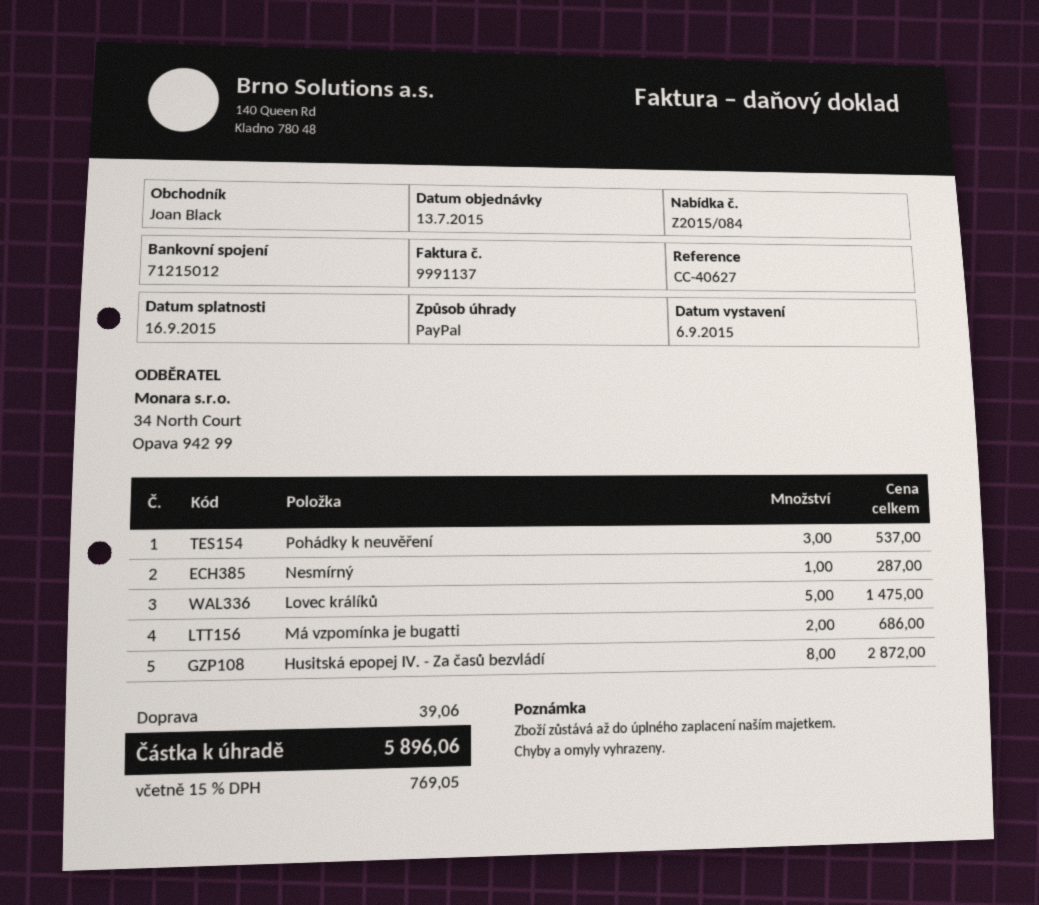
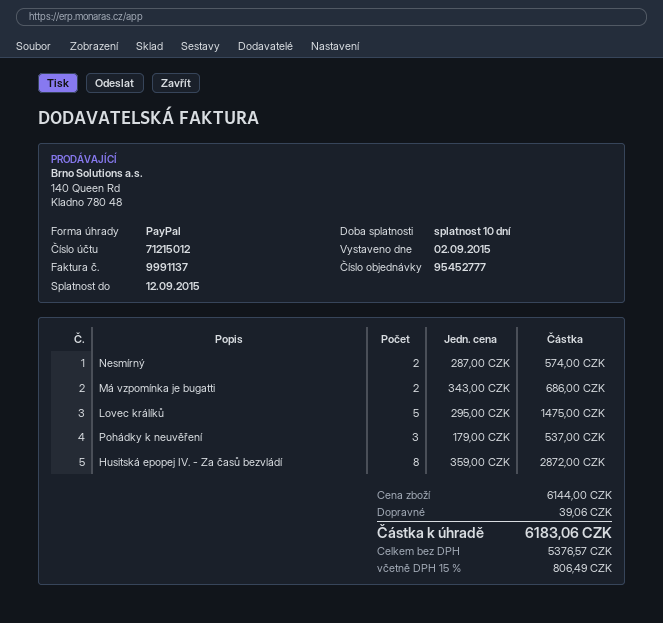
invoice date: 2015-09-06 -> 2015-09-02
due date: 2015-09-16 -> 2015-09-12
Nesmírný: 1 for 287.00 -> 2 for 574.00
tax: 15% = 769.05 -> 15% = 806.49
total: 5896.06 -> 6183.06

